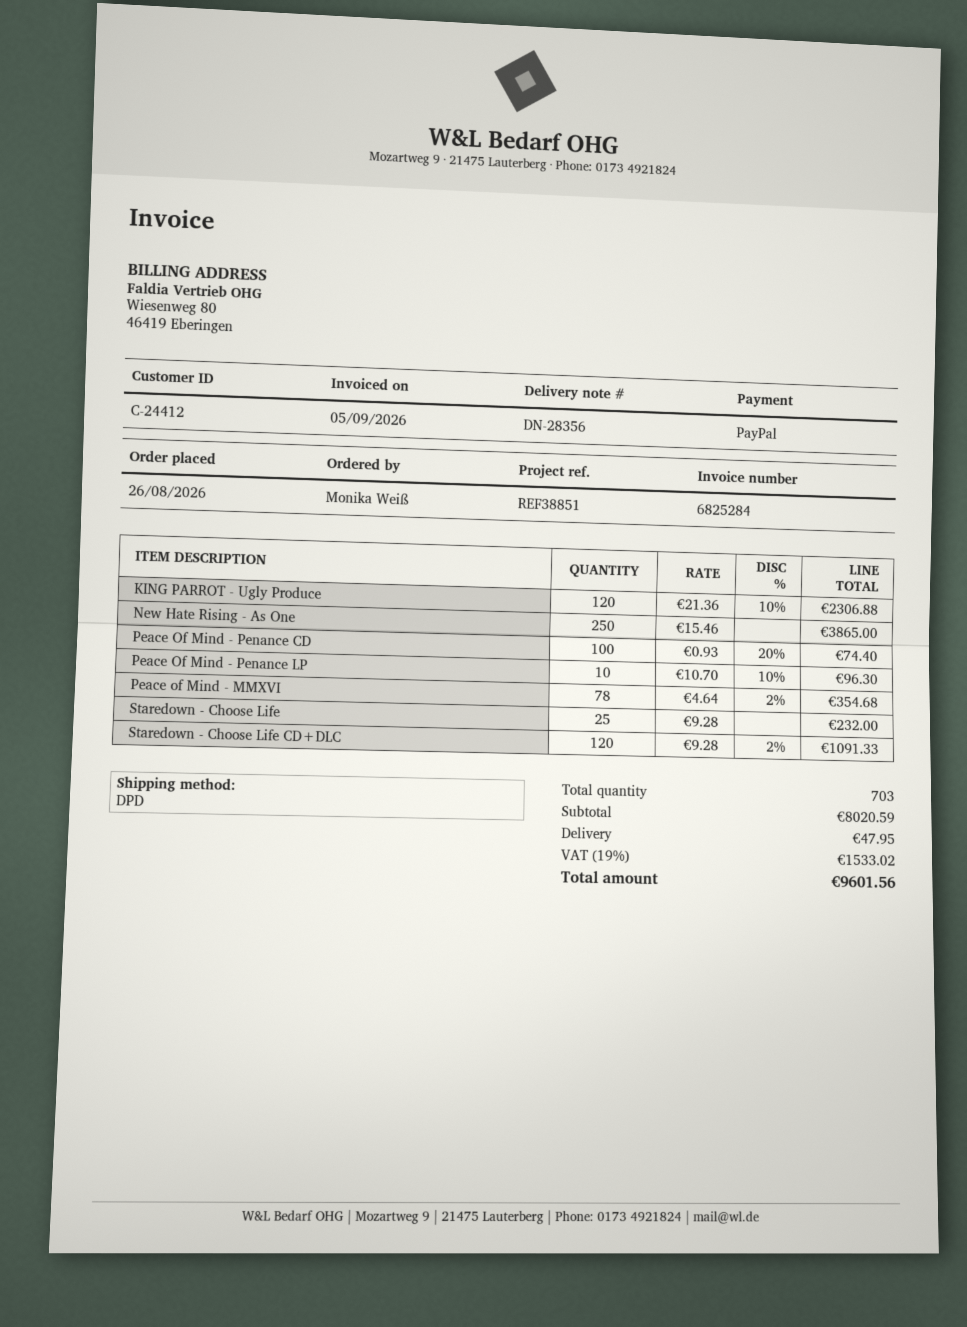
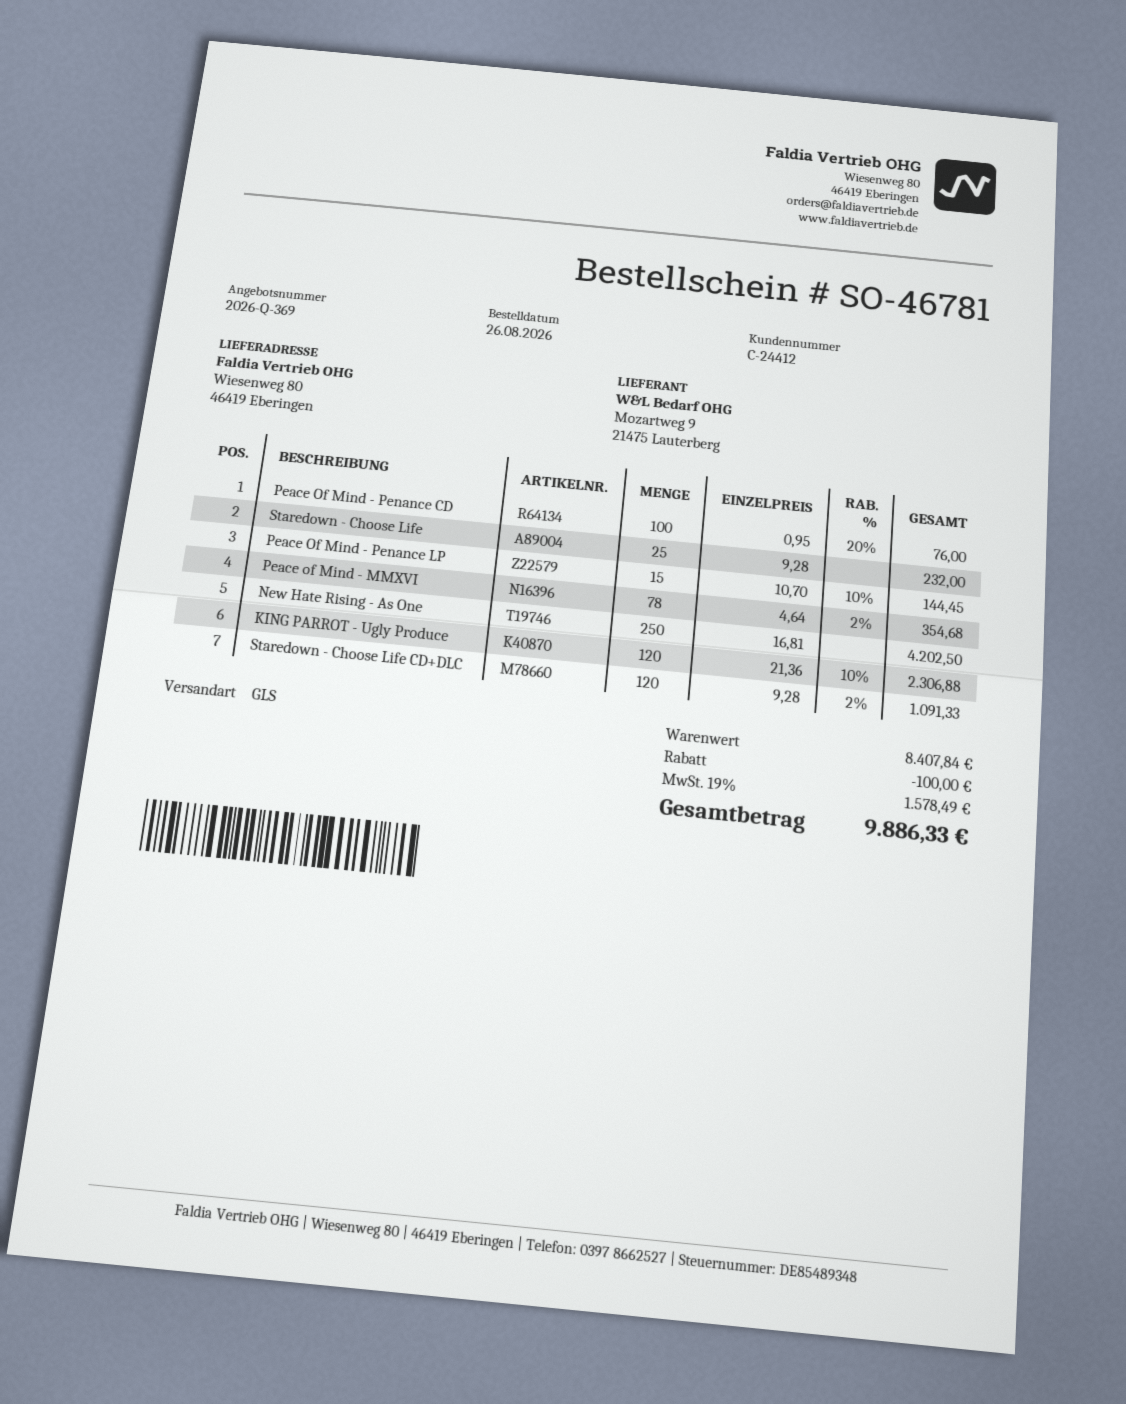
shipping method: DPD -> GLS
New Hate Rising - As One: 250 x 15.46 = 3865.00 -> 250 x 16.81 = 4202.50
Peace Of Mind - Penance CD: 100 x 0.93 - 20% = 74.40 -> 100 x 0.95 - 20% = 76.00
Peace Of Mind - Penance LP: 10 x 10.70 - 10% = 96.30 -> 15 x 10.70 - 10% = 144.45
subtotal: 8020.59 -> 8407.84
discount: none -> 100.00
shipping: 47.95 -> none
tax: 19% = 1533.02 -> 19% = 1578.49
total: 9601.56 -> 9886.33

